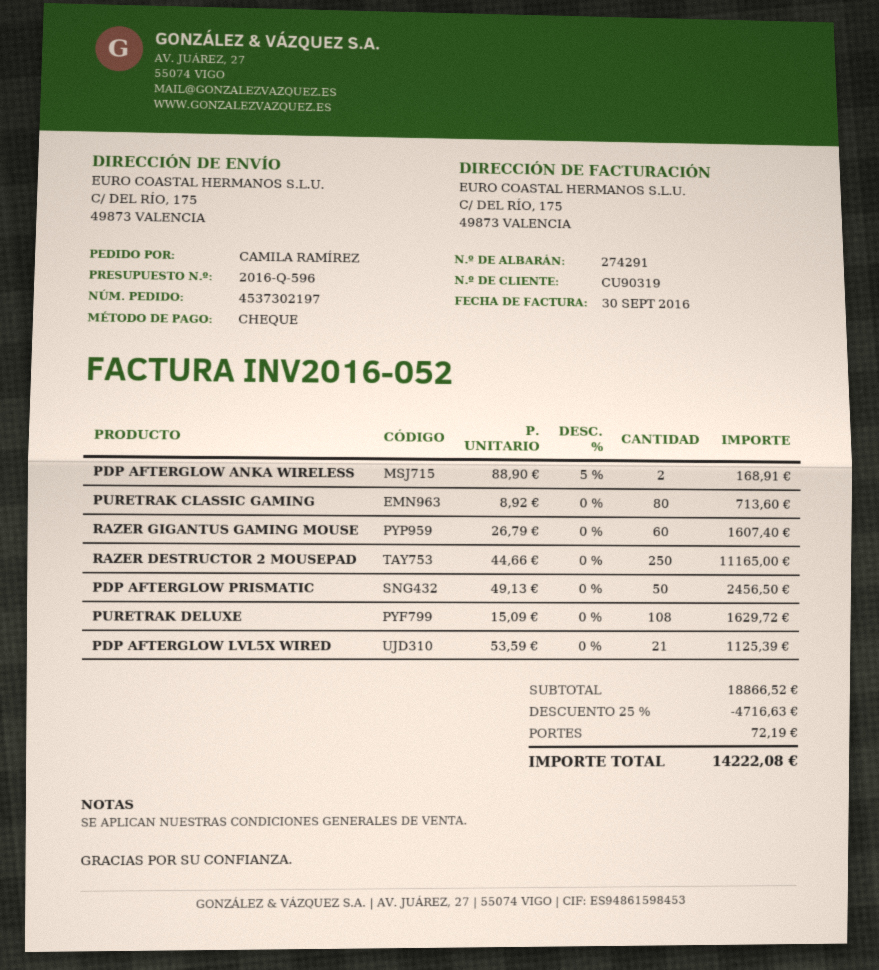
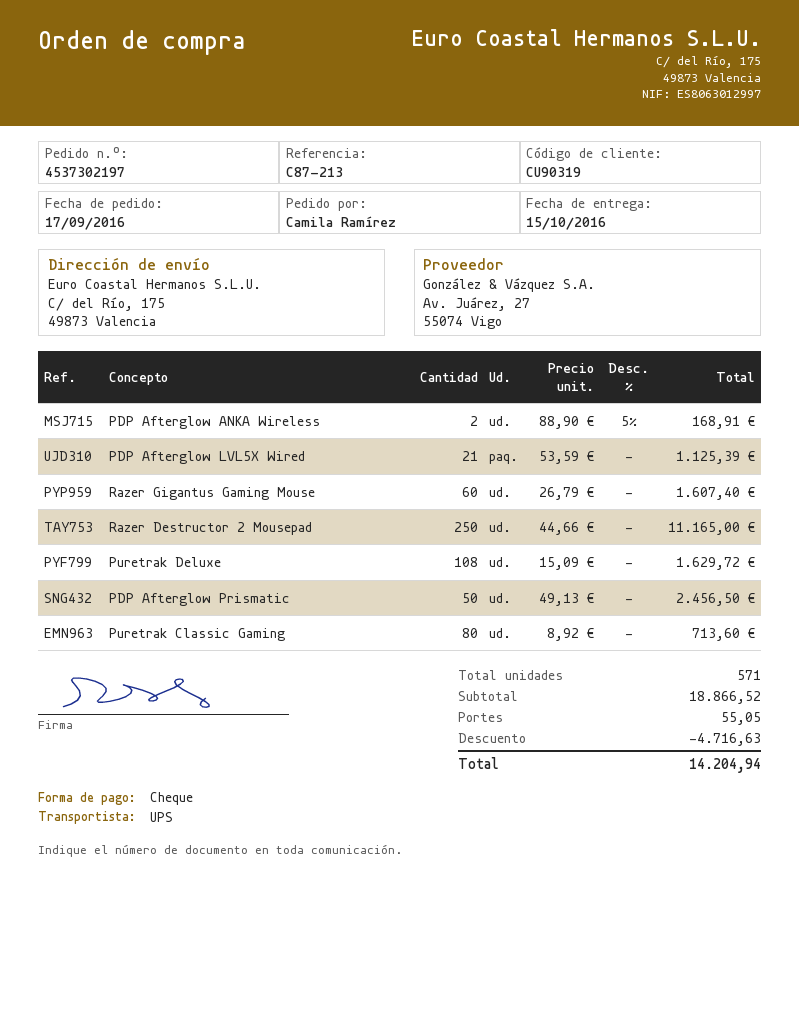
shipping: 72.19 -> 55.05
total: 14222.08 -> 14204.94

